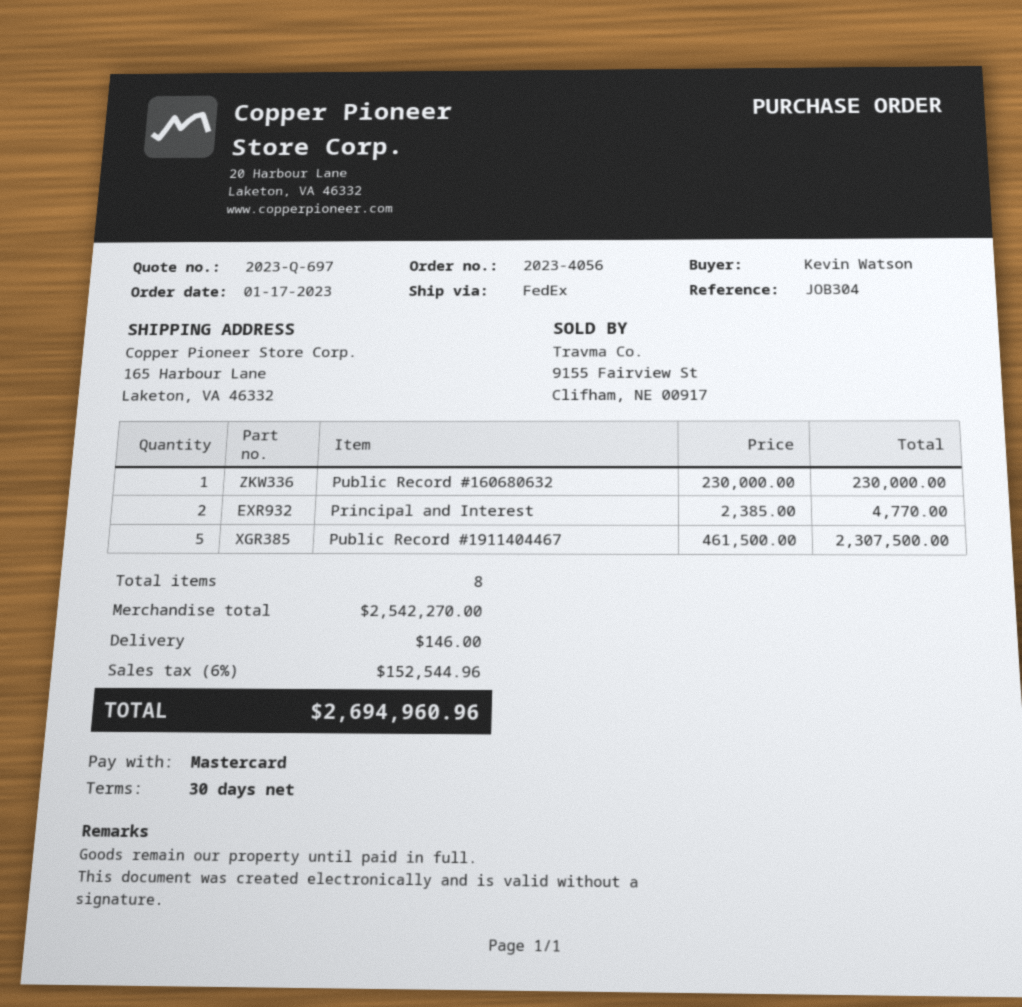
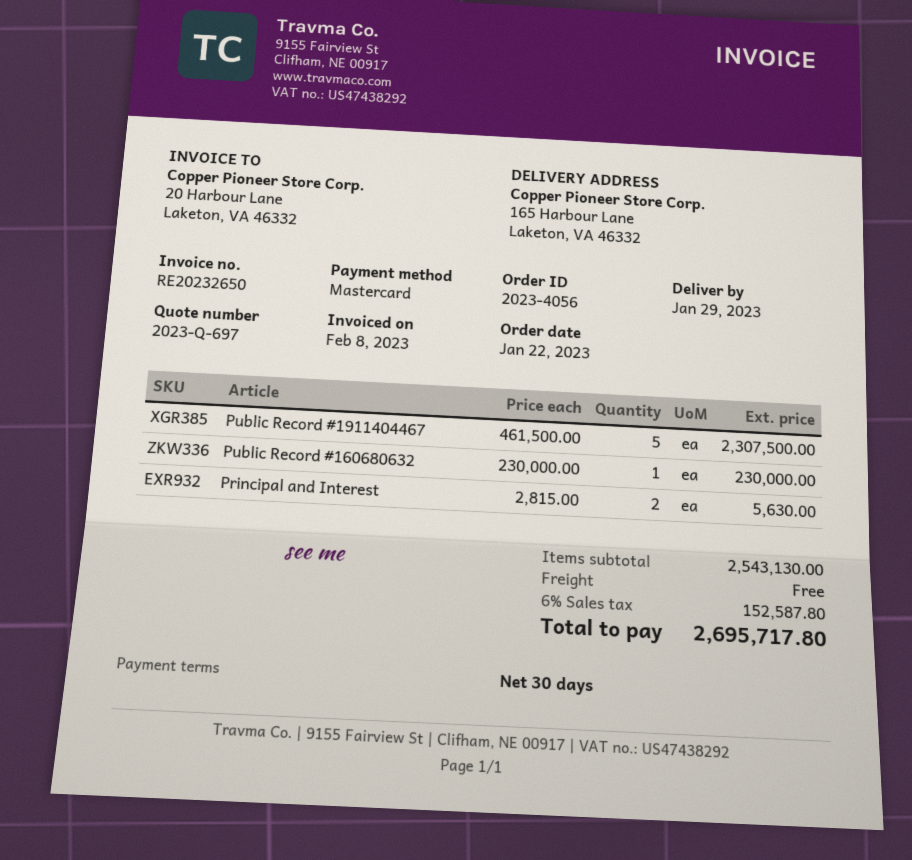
order date: 2023-01-17 -> 2023-01-22
Principal and Interest: 2 x 2385.00 = 4770.00 -> 2 x 2815.00 = 5630.00
subtotal: 2542270.00 -> 2543130.00
shipping: 146.00 -> 0.00
tax: 6% = 152544.96 -> 6% = 152587.80
total: 2694960.96 -> 2695717.80

